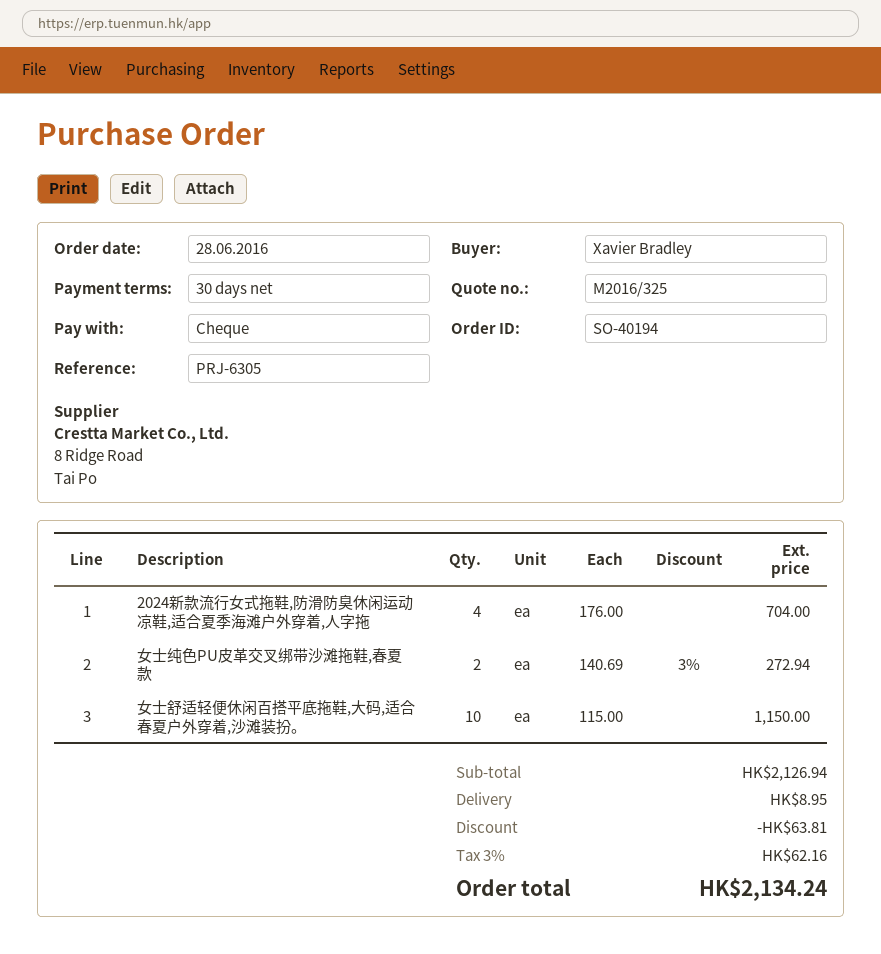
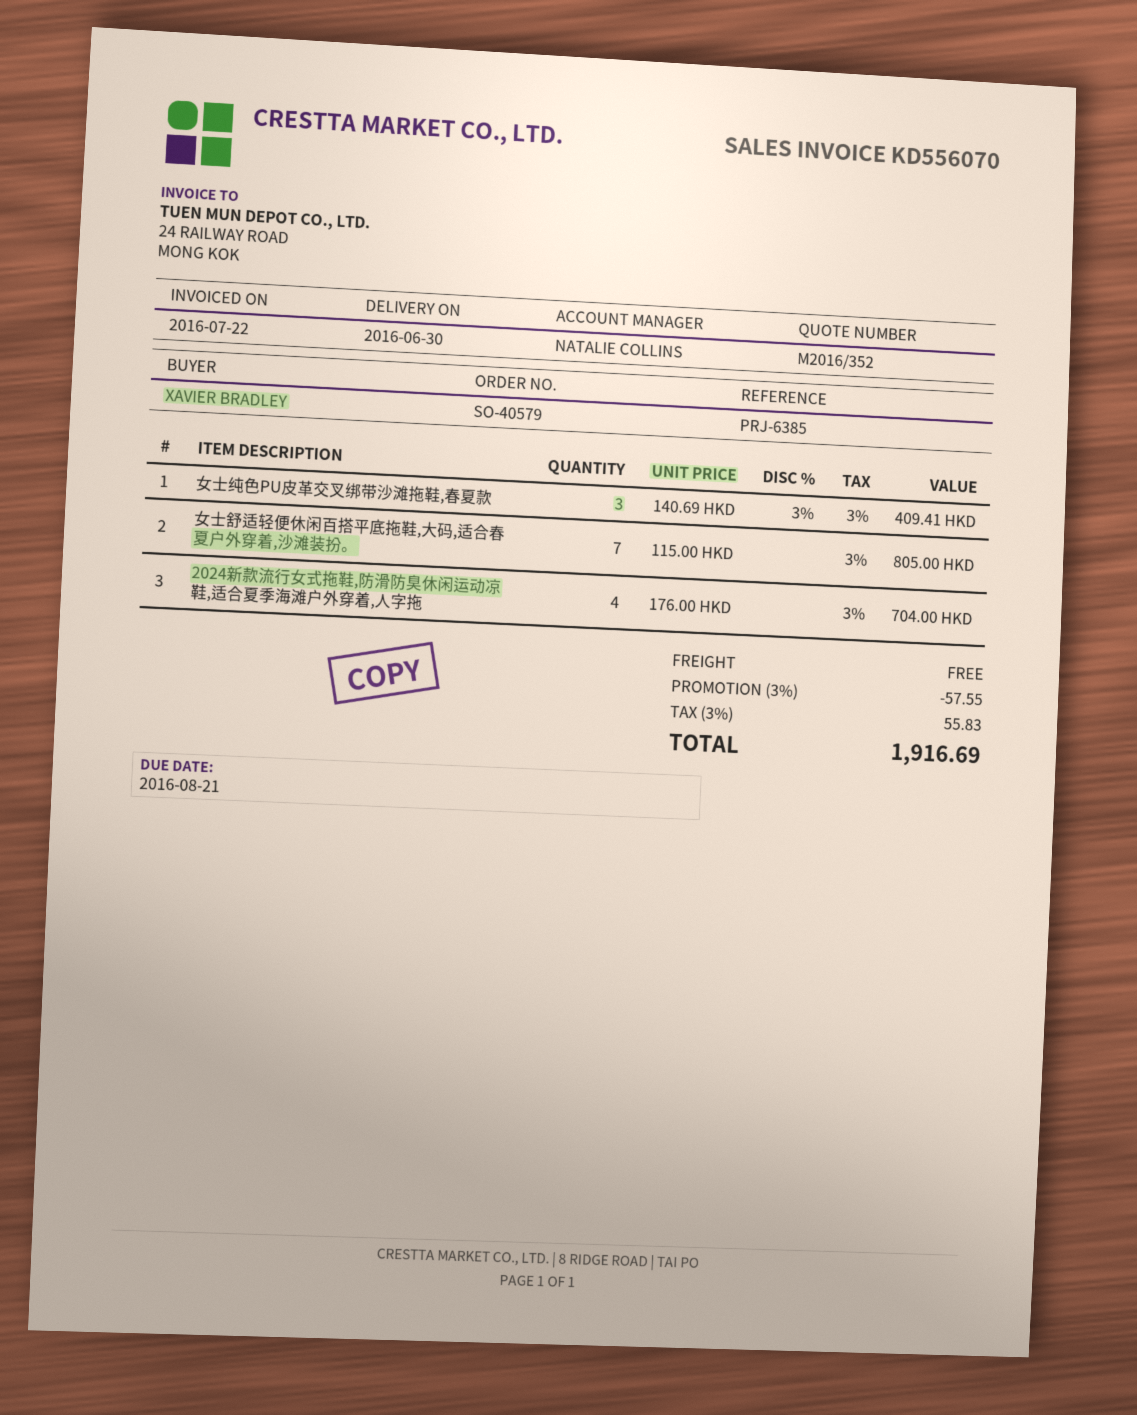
quote number: M2016/325 -> M2016/352
order number: SO-40194 -> SO-40579
reference: PRJ-6305 -> PRJ-6385
女士纯色PU皮革交叉绑带沙滩拖鞋,春夏款: 2 x 140.69 - 3% = 272.94 -> 3 x 140.69 - 3% = 409.41
女士舒适轻便休闲百搭平底拖鞋,大码,适合春夏户外穿着,沙滩装扮。: 10 x 115.00 = 1150.00 -> 7 x 115.00 = 805.00
discount: 63.81 -> 57.55
shipping: 8.95 -> 0.00
tax: 3% = 62.16 -> 3% = 55.83
total: 2134.24 -> 1916.69

